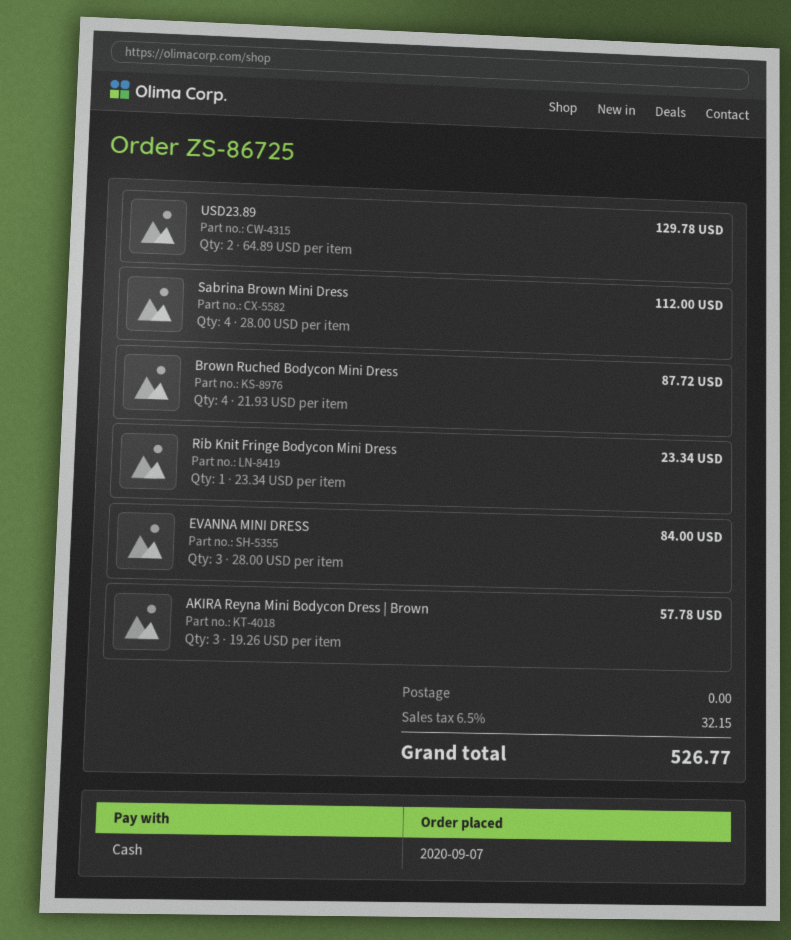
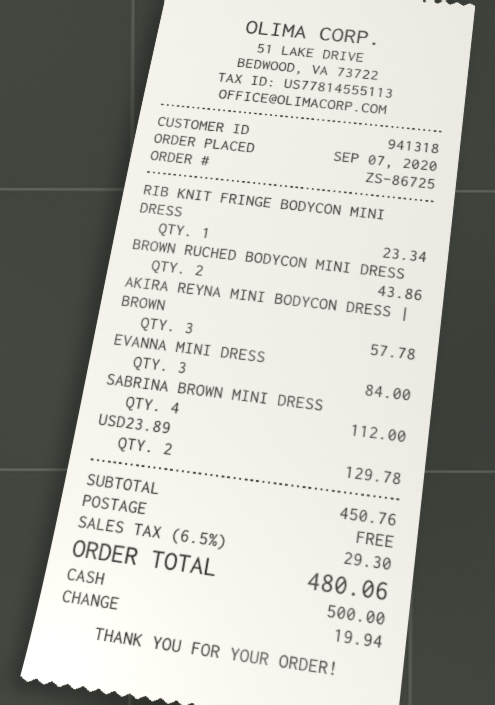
Brown Ruched Bodycon Mini Dress: 4 for 87.72 -> 2 for 43.86
tax: 6.5% = 32.15 -> 6.5% = 29.30
total: 526.77 -> 480.06

